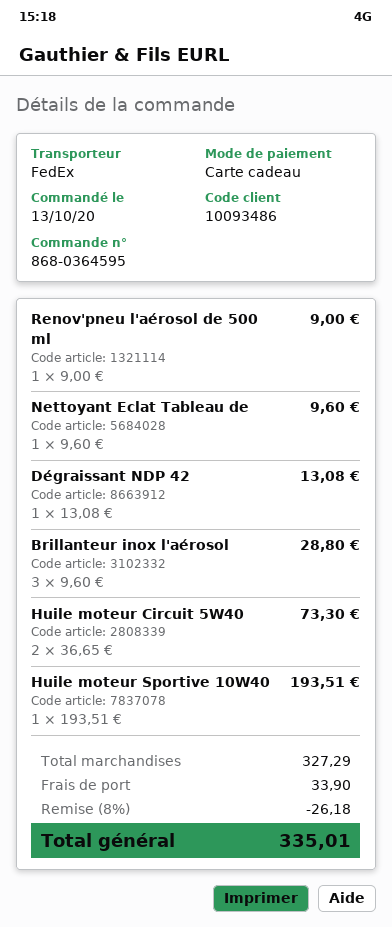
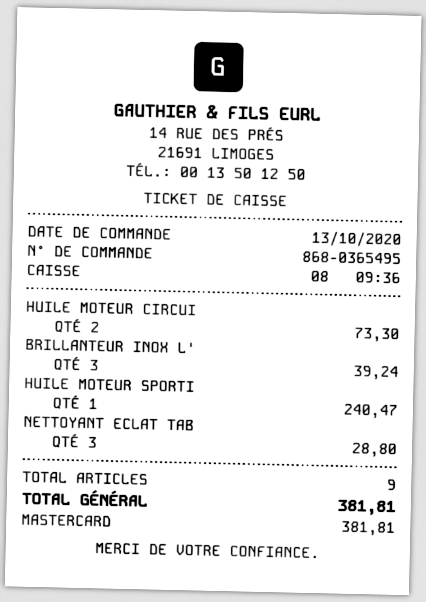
order number: 868-0364595 -> 868-0365495
payment method: gift card -> Mastercard
Renov'pneu l'aérosol de 500 ml: 1 for 9.00 -> none
Nettoyant Eclat Tableau de: 1 for 9.60 -> 3 for 28.80
Dégraissant NDP 42: 1 for 13.08 -> none
Brillanteur inox l'aérosol: 3 for 28.80 -> 3 for 39.24
Huile moteur Sportive 10W40: 1 for 193.51 -> 1 for 240.47
discount: 8% = 26.18 -> none
shipping: 33.90 -> none
total: 335.01 -> 381.81

